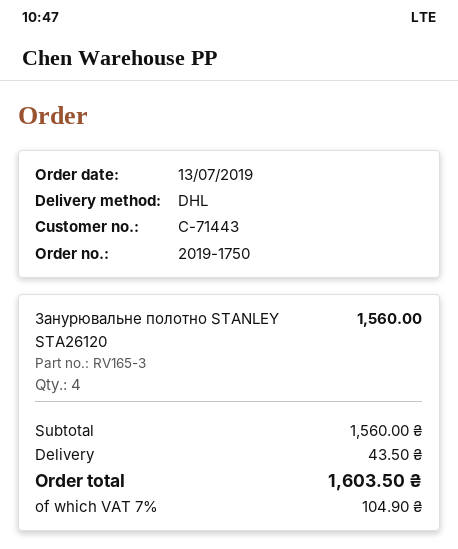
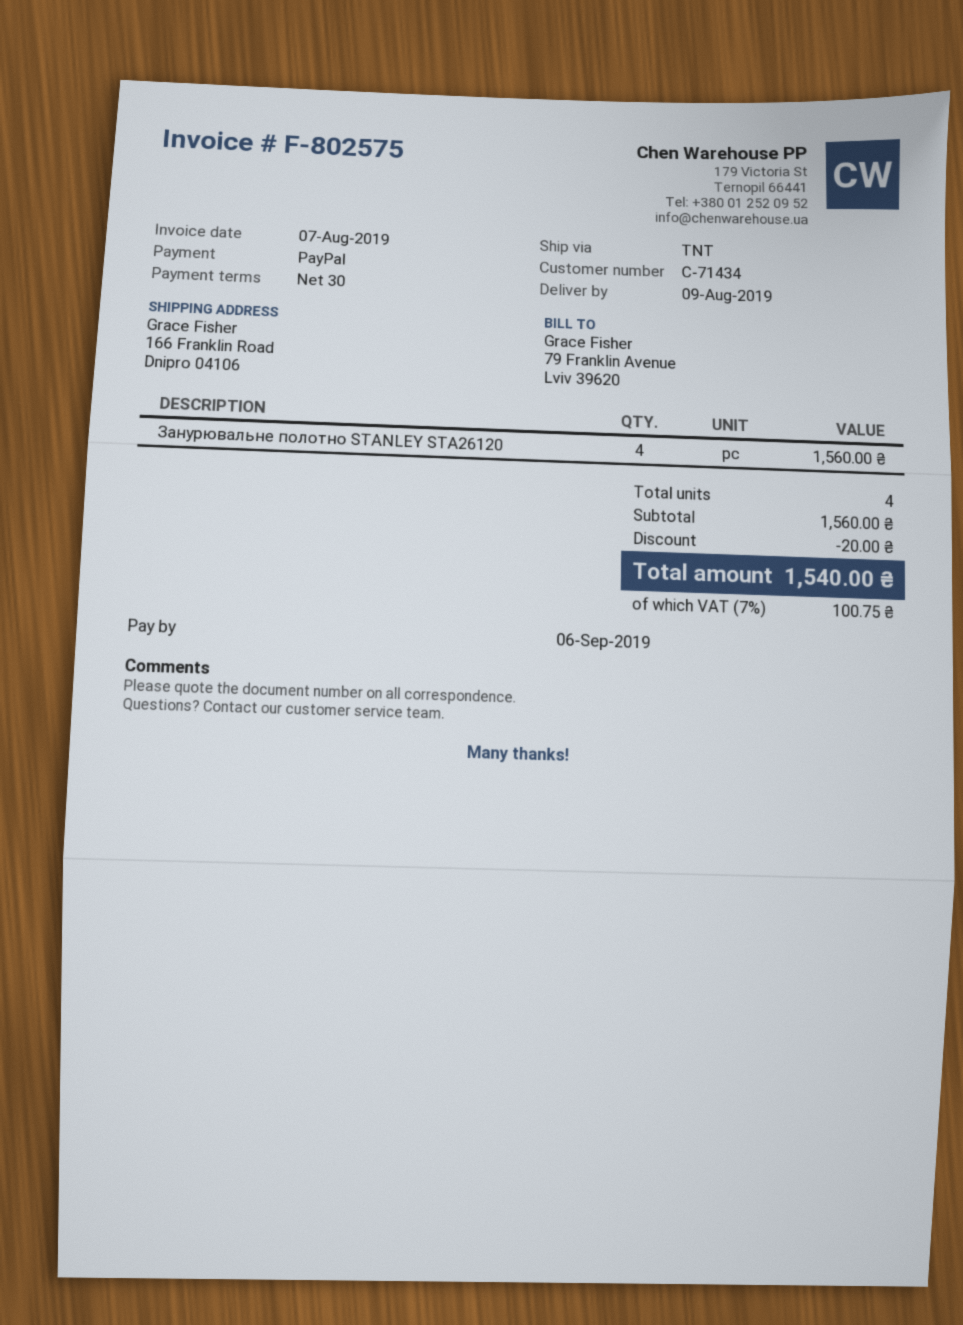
customer number: C-71443 -> C-71434
shipping method: DHL -> TNT
discount: none -> 20.00
shipping: 43.50 -> none
tax: 7% = 104.90 -> 7% = 100.75
total: 1603.50 -> 1540.00

